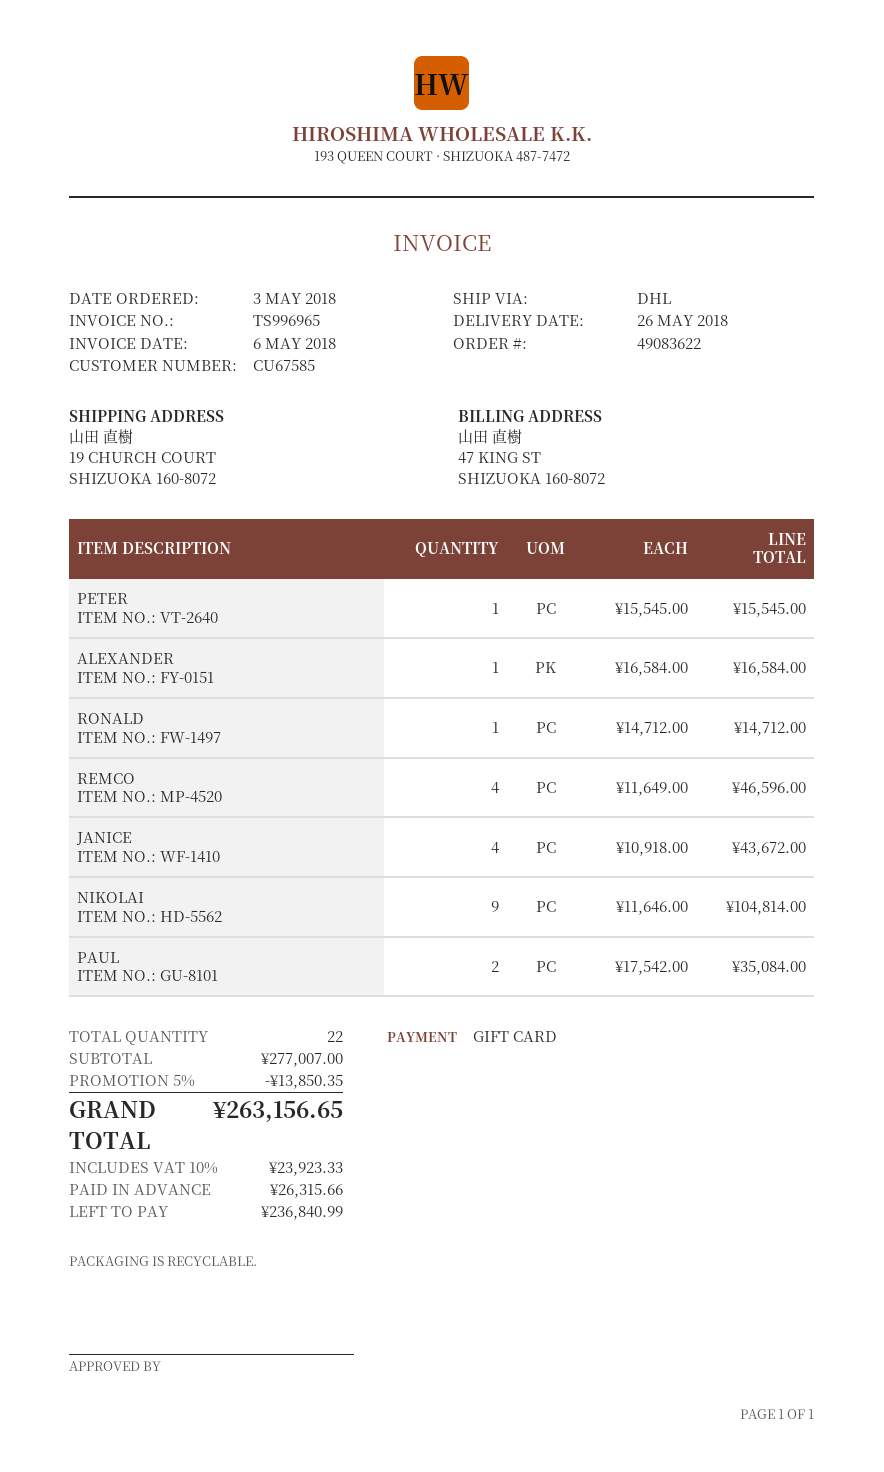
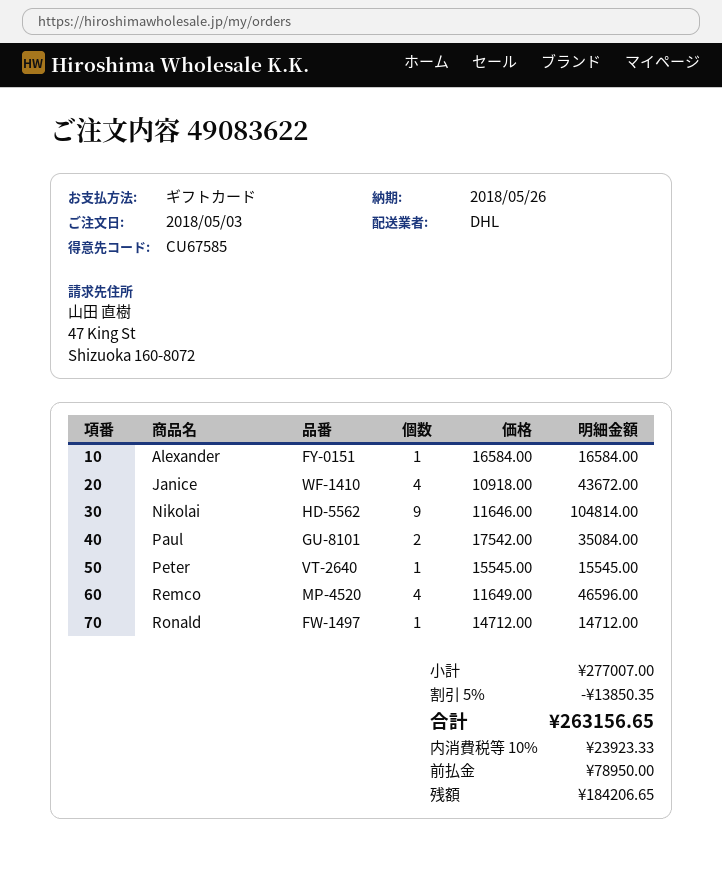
deposit: 26315.66 -> 78950.00
balance: 236840.99 -> 184206.65

